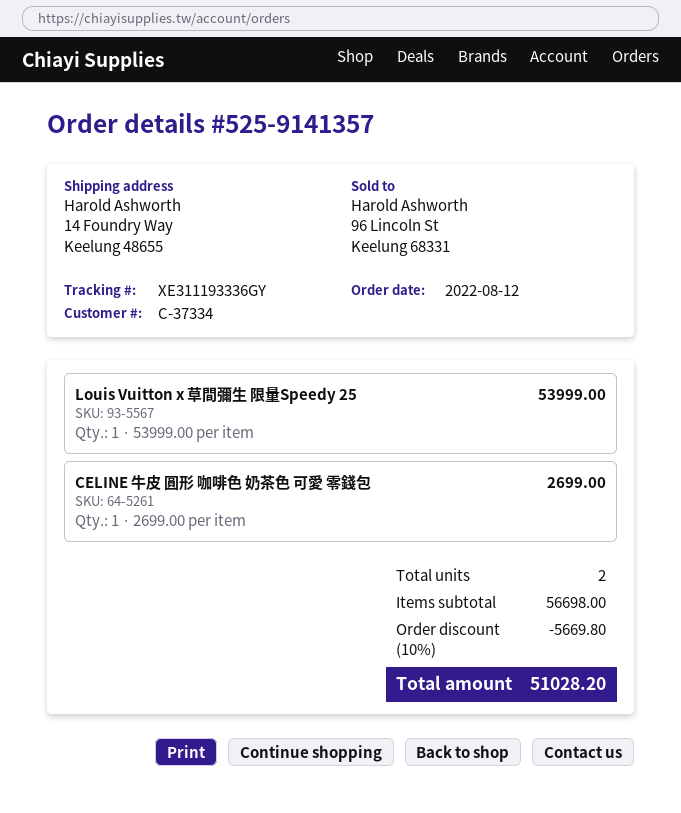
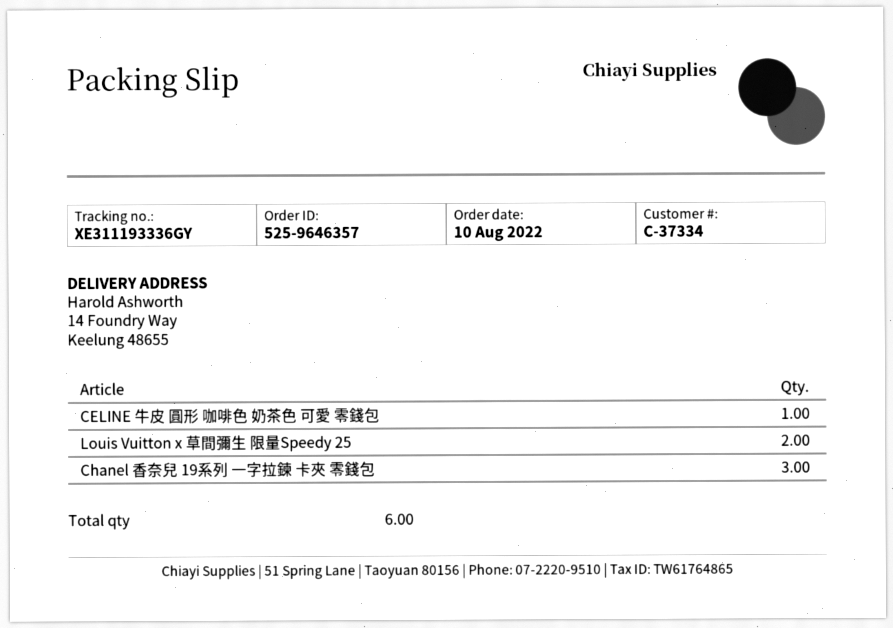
order number: 525-9141357 -> 525-9646357
order date: 2022-08-12 -> 2022-08-10
Louis Vuitton x 草間彌生 限量Speedy 25: 1 -> 2
Chanel 香奈兒 19系列 一字拉鍊 卡夾 零錢包: none -> 3
total quantity: 2 -> 6

